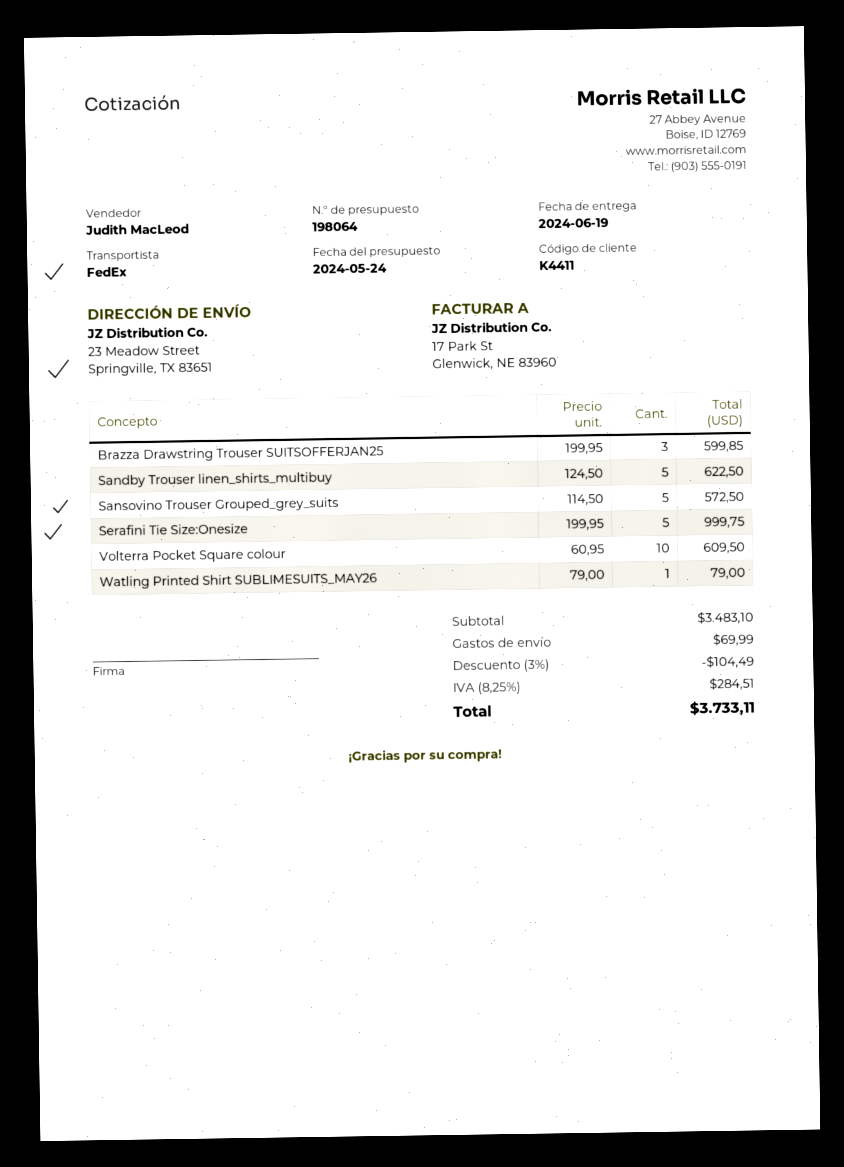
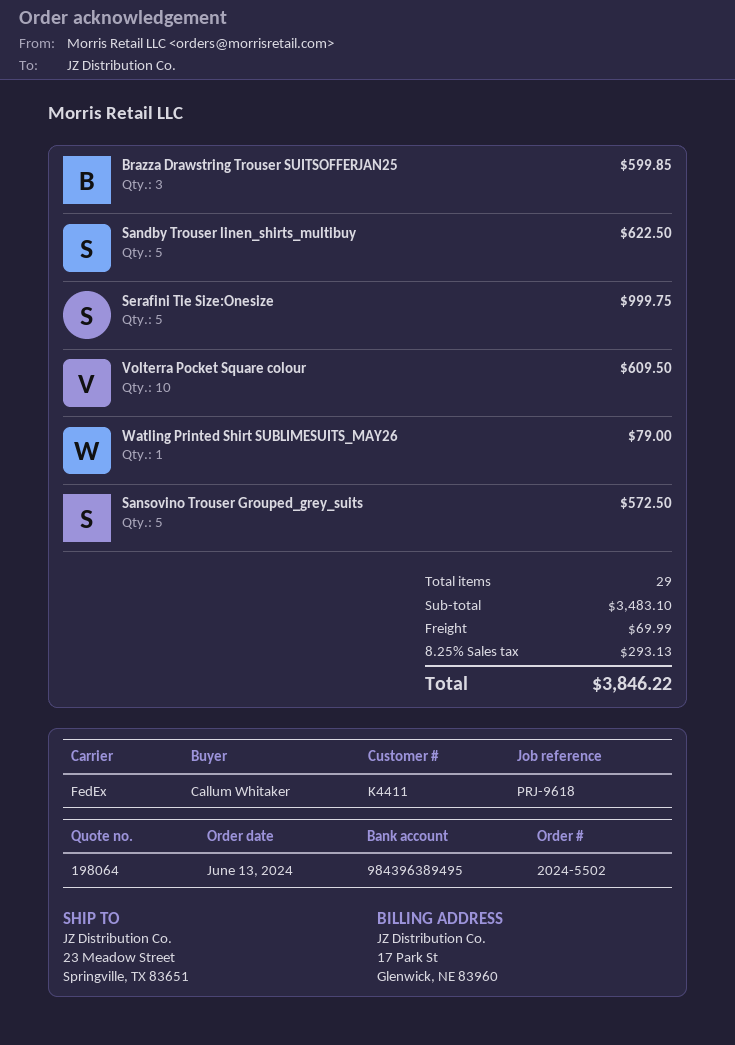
discount: 3% = 104.49 -> none
tax: 8.25% = 284.51 -> 8.25% = 293.13
total: 3733.11 -> 3846.22

